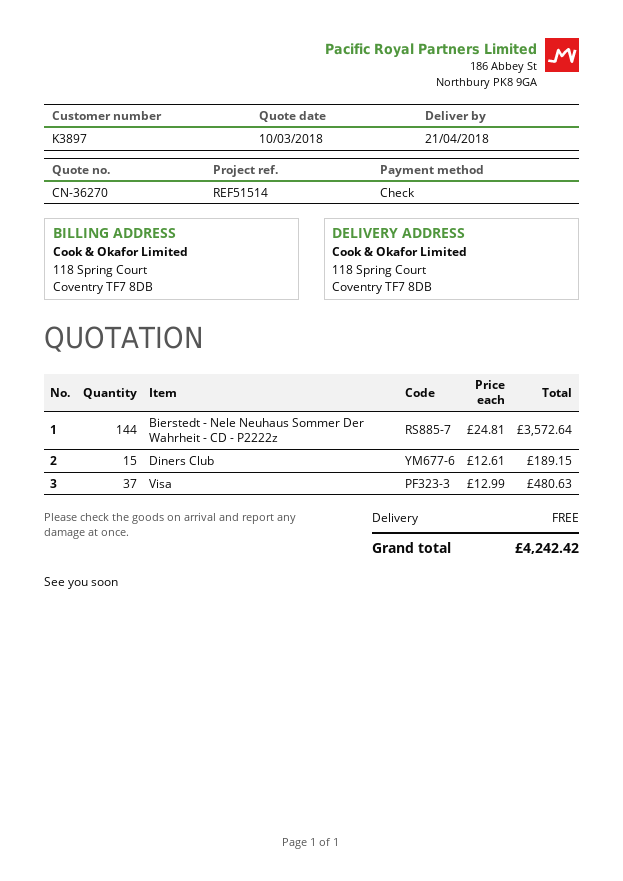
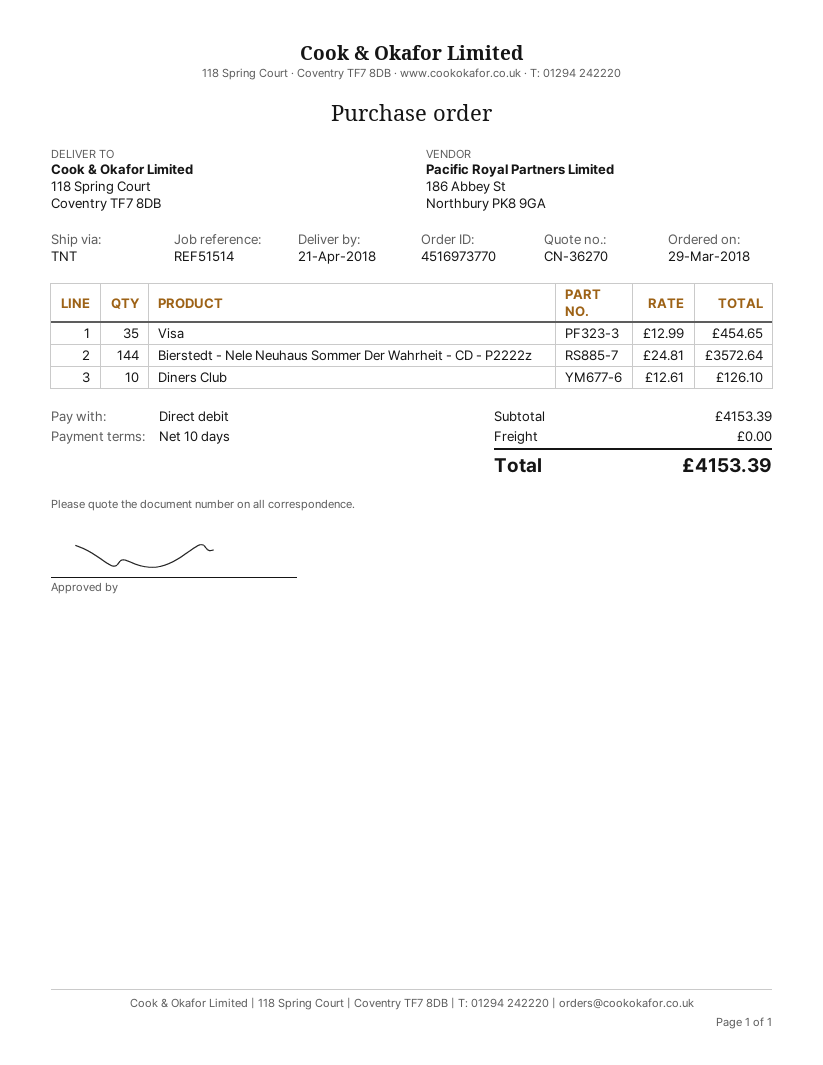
payment method: cheque -> direct debit
Diners Club: 15 x 12.61 = 189.15 -> 10 x 12.61 = 126.10
Visa: 37 x 12.99 = 480.63 -> 35 x 12.99 = 454.65
total: 4242.42 -> 4153.39

